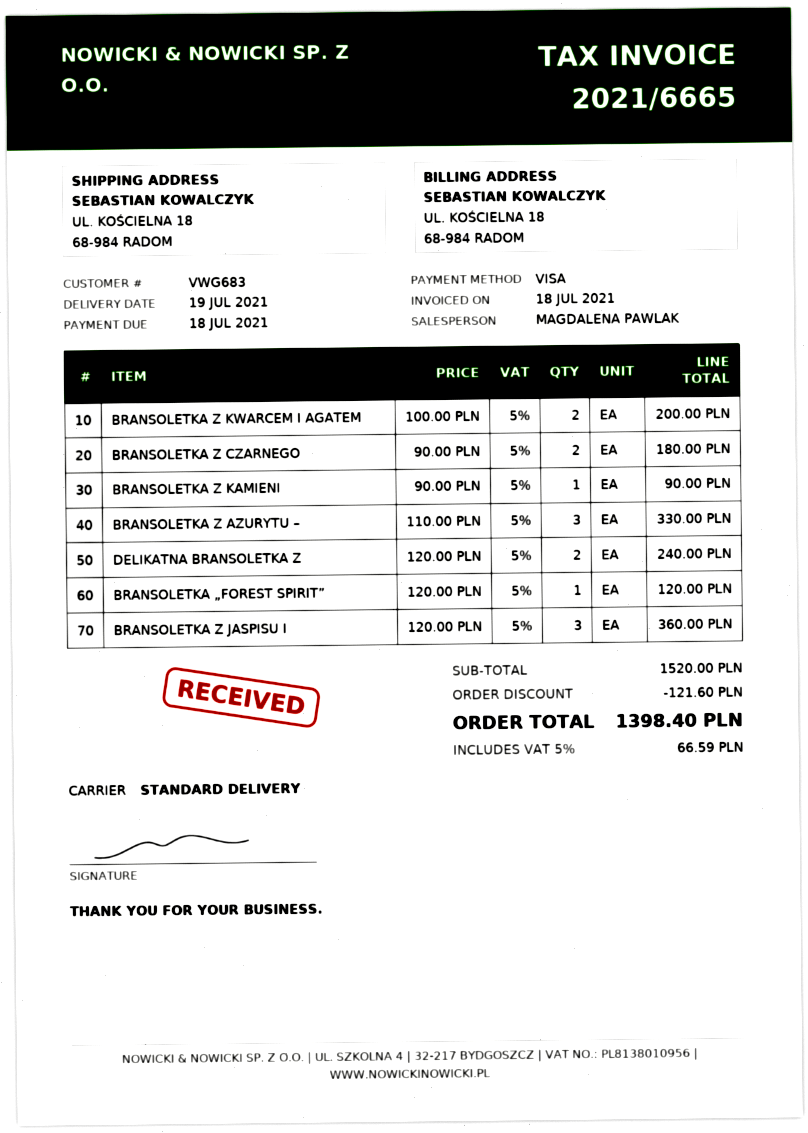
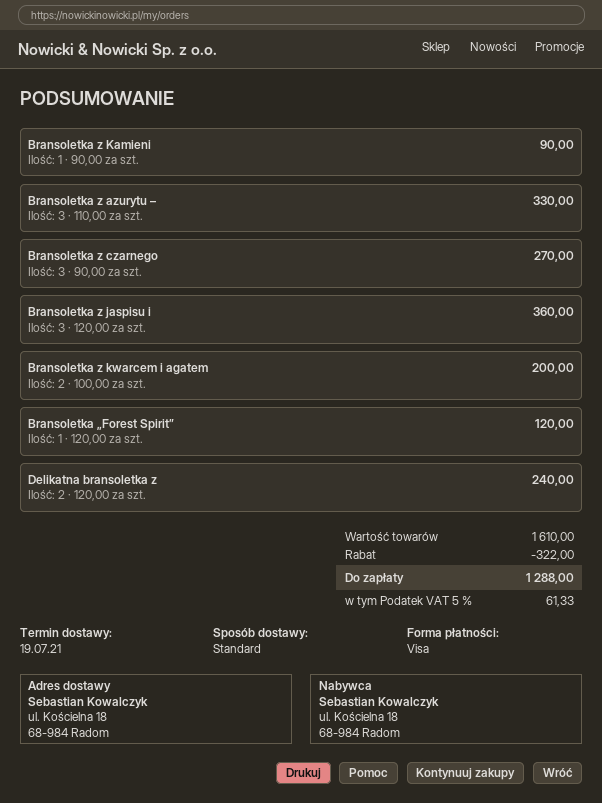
BRANSOLETKA Z CZARNEGO: 2 x 90.00 = 180.00 -> 3 x 90.00 = 270.00
subtotal: 1520.00 -> 1610.00
discount: 121.60 -> 322.00
tax: 5% = 66.59 -> 5% = 61.33
total: 1398.40 -> 1288.00

